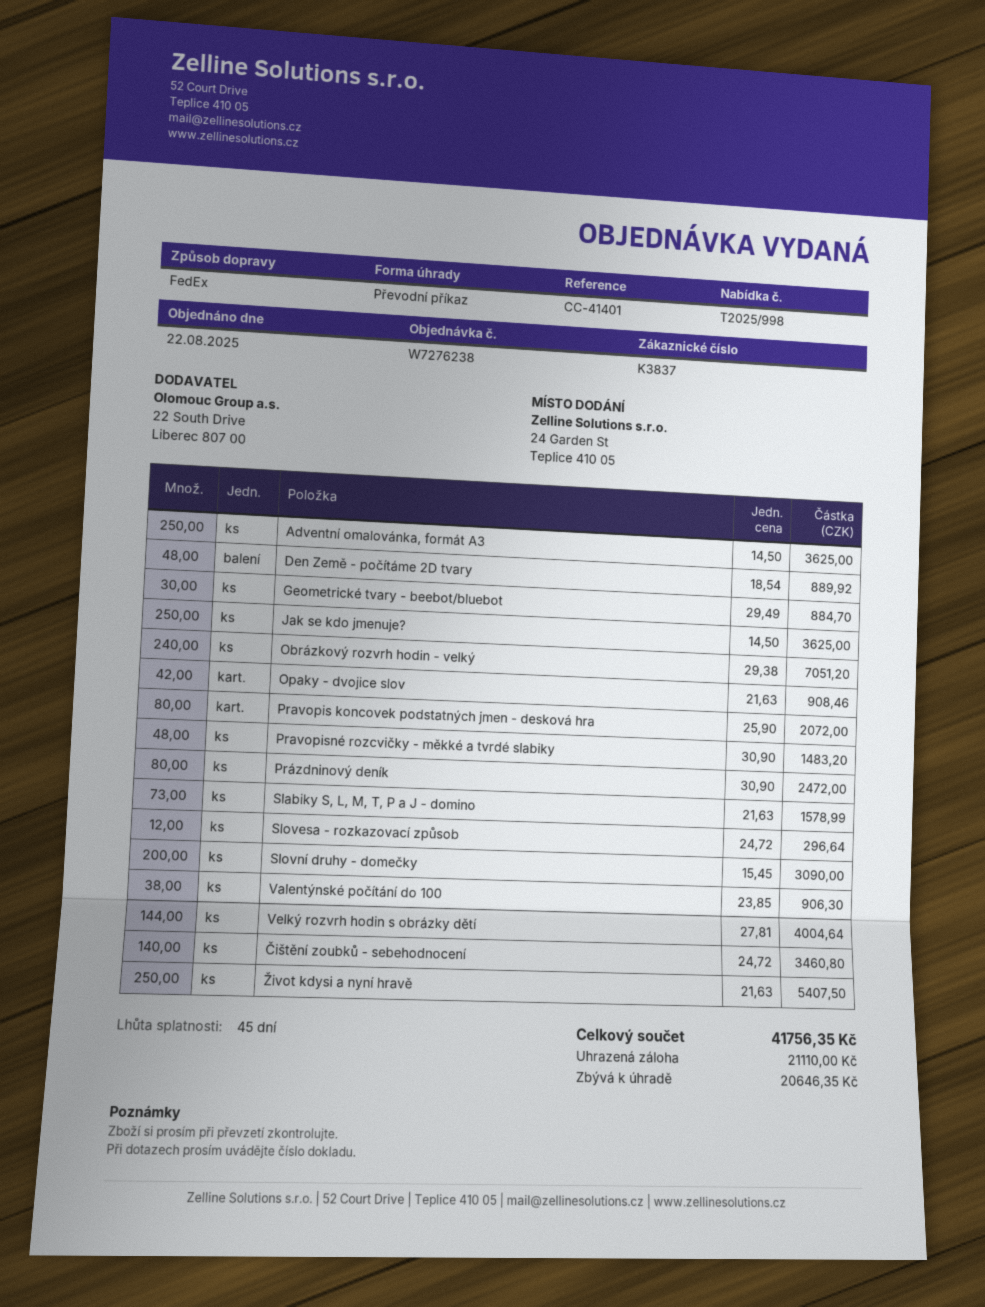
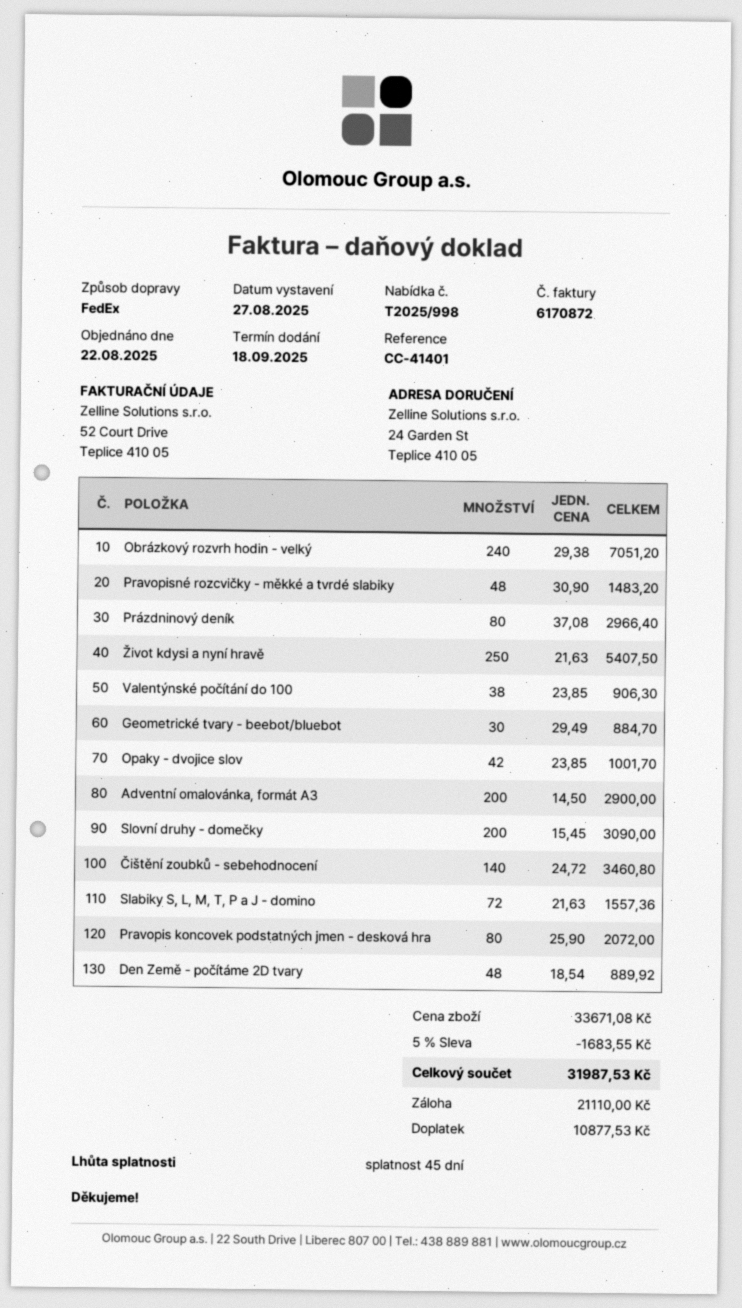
Adventní omalovánka, formát A3: 250 x 14.50 = 3625.00 -> 200 x 14.50 = 2900.00
Jak se kdo jmenuje?: 250 x 14.50 = 3625.00 -> none
Opaky - dvojice slov: 42 x 21.63 = 908.46 -> 42 x 23.85 = 1001.70
Prázdninový deník: 80 x 30.90 = 2472.00 -> 80 x 37.08 = 2966.40
Slabiky S, L, M, T, P a J - domino: 73 x 21.63 = 1578.99 -> 72 x 21.63 = 1557.36
Slovesa - rozkazovací způsob: 12 x 24.72 = 296.64 -> none
Velký rozvrh hodin s obrázky dětí: 144 x 27.81 = 4004.64 -> none
discount: none -> 5% = 1683.55
total: 41756.35 -> 31987.53
balance: 20646.35 -> 10877.53

